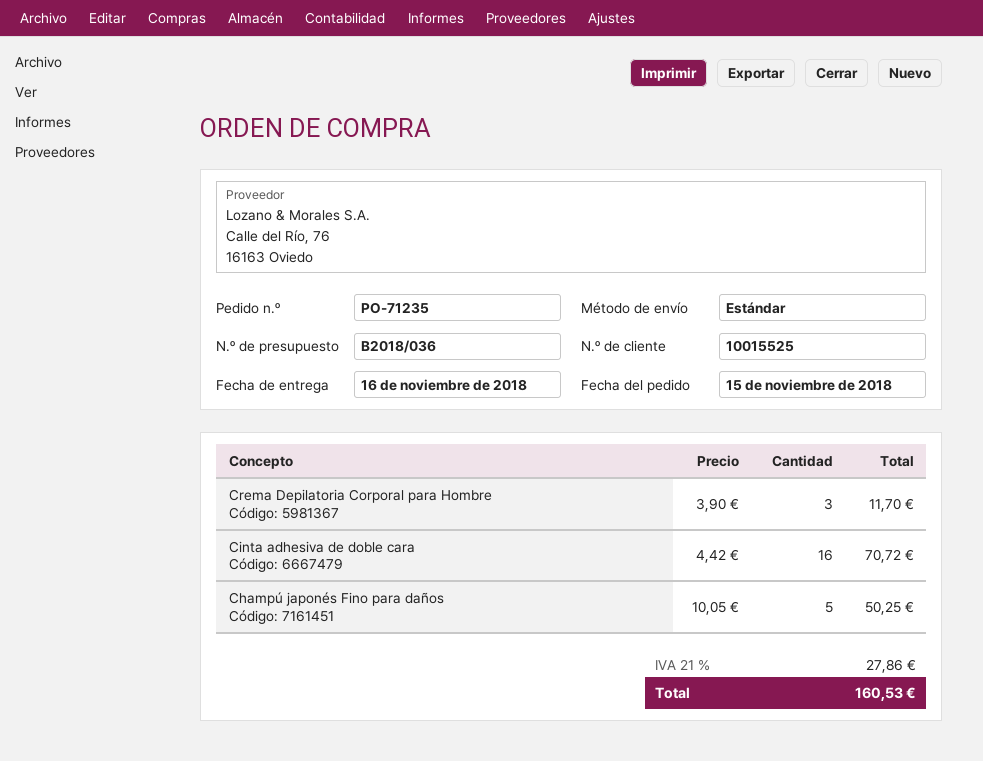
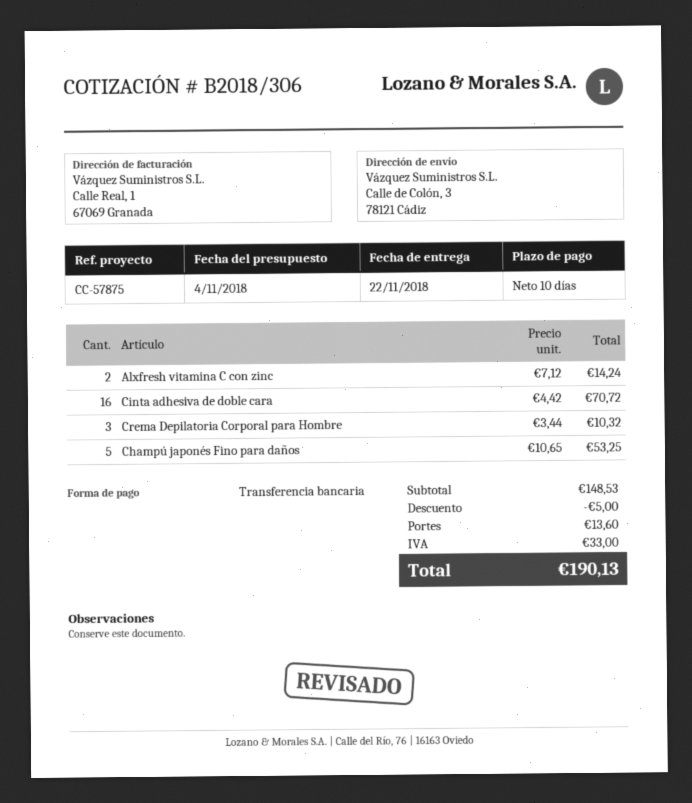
quote number: B2018/036 -> B2018/306
delivery date: 2018-11-16 -> 2018-11-22
Crema Depilatoria Corporal para Hombre: 3 x 3.90 = 11.70 -> 3 x 3.44 = 10.32
Champú japonés Fino para daños: 5 x 10.05 = 50.25 -> 5 x 10.65 = 53.25
Alxfresh vitamina C con zinc: none -> 2 x 7.12 = 14.24
discount: none -> 5.00
shipping: none -> 13.60
tax: 27.86 -> 33.00
total: 160.53 -> 190.13

